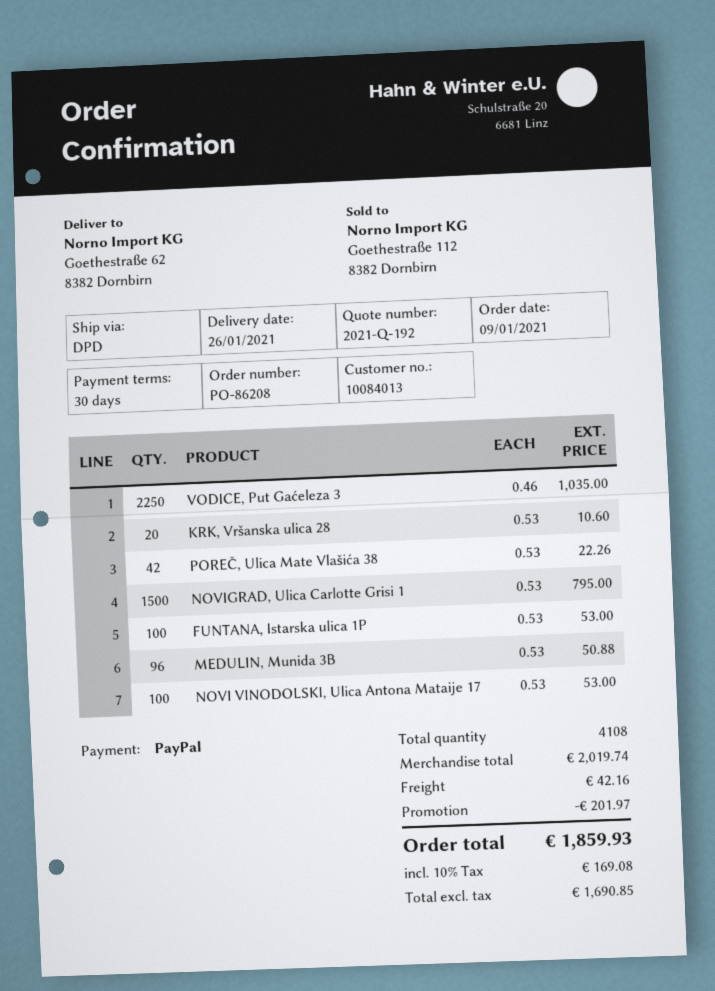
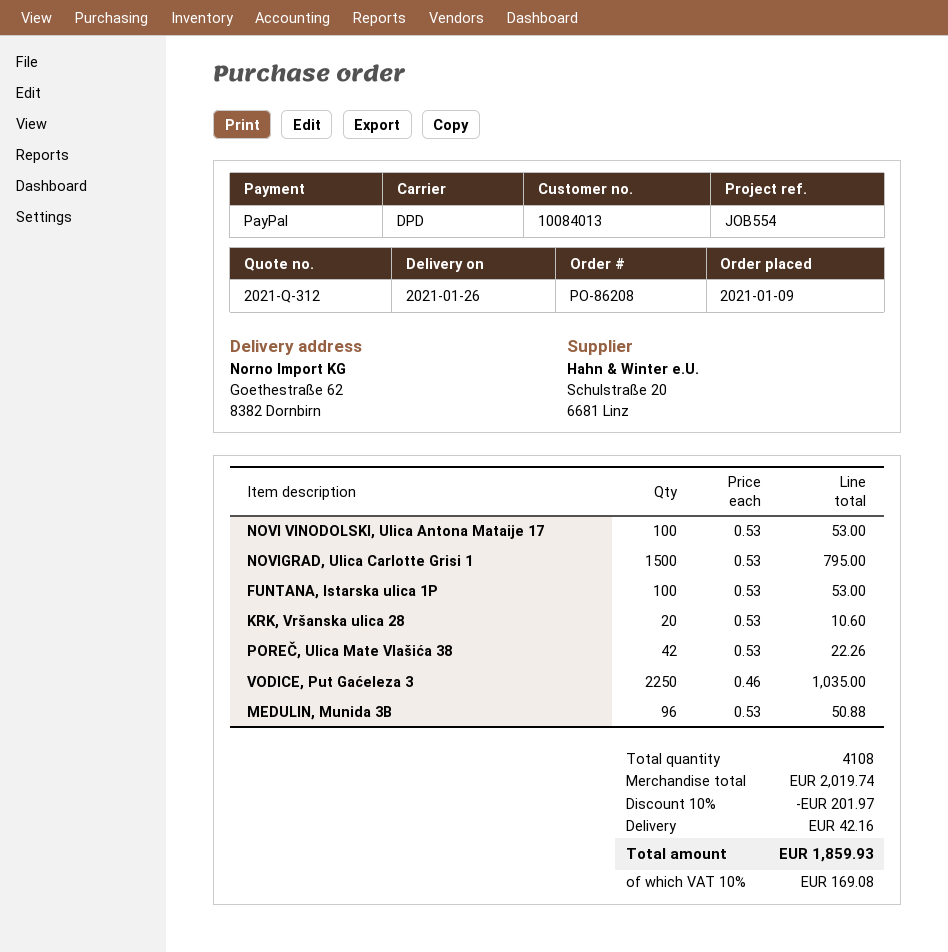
quote number: 2021-Q-192 -> 2021-Q-312

